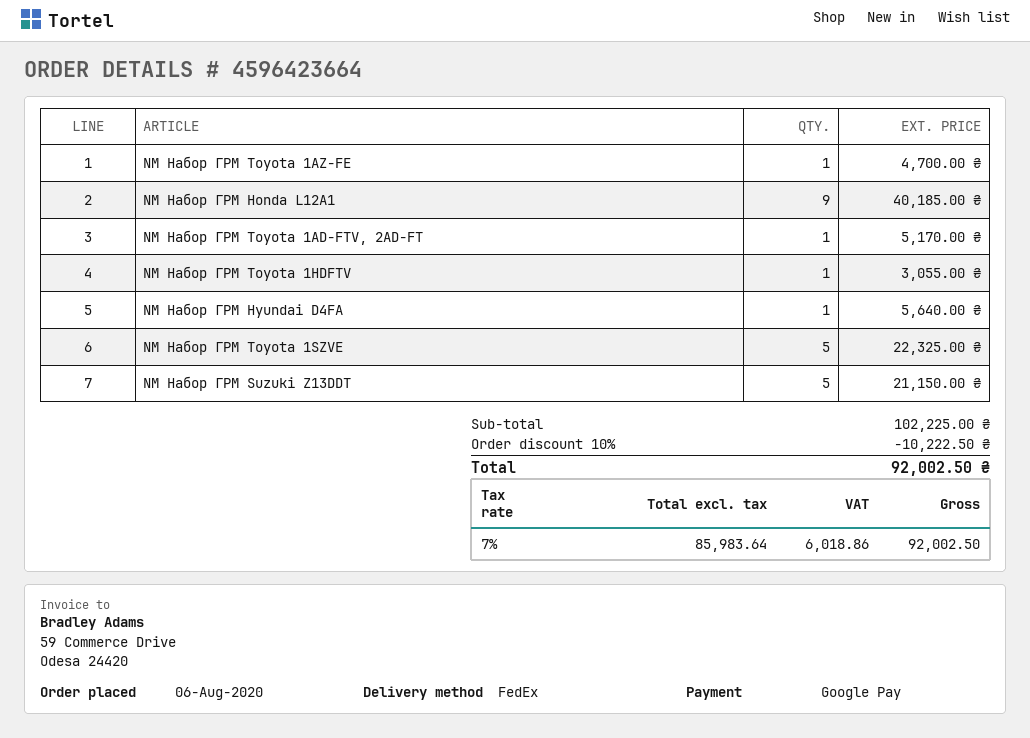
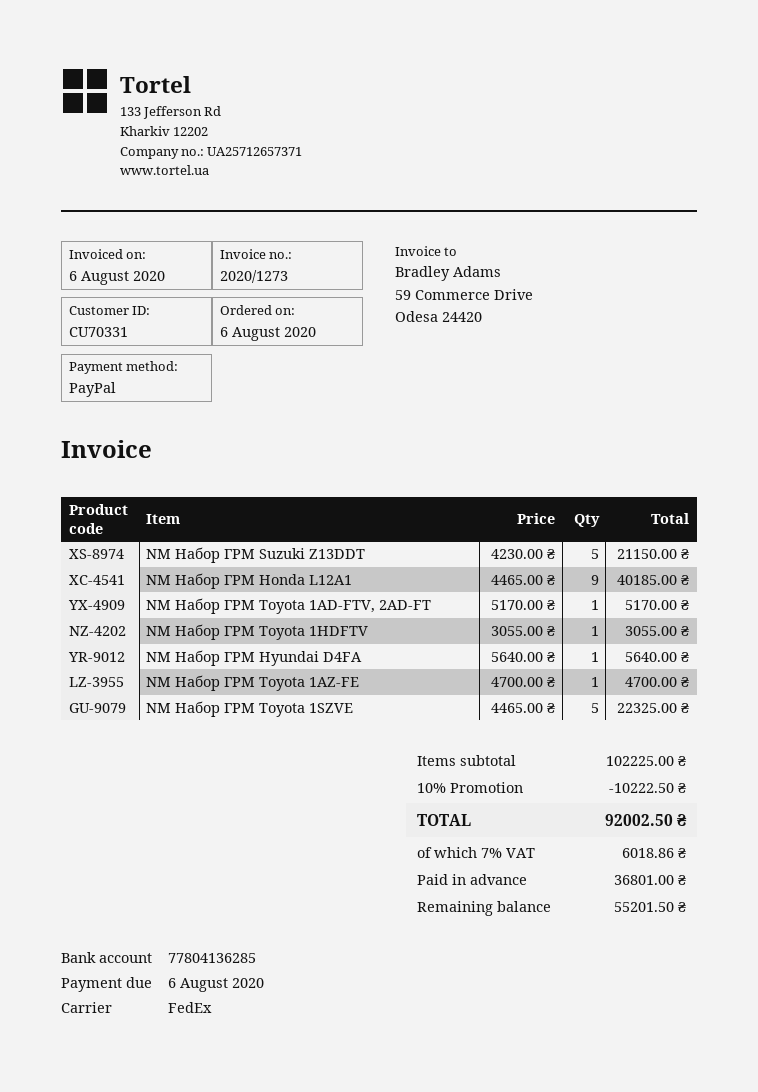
payment method: Google Pay -> PayPal

